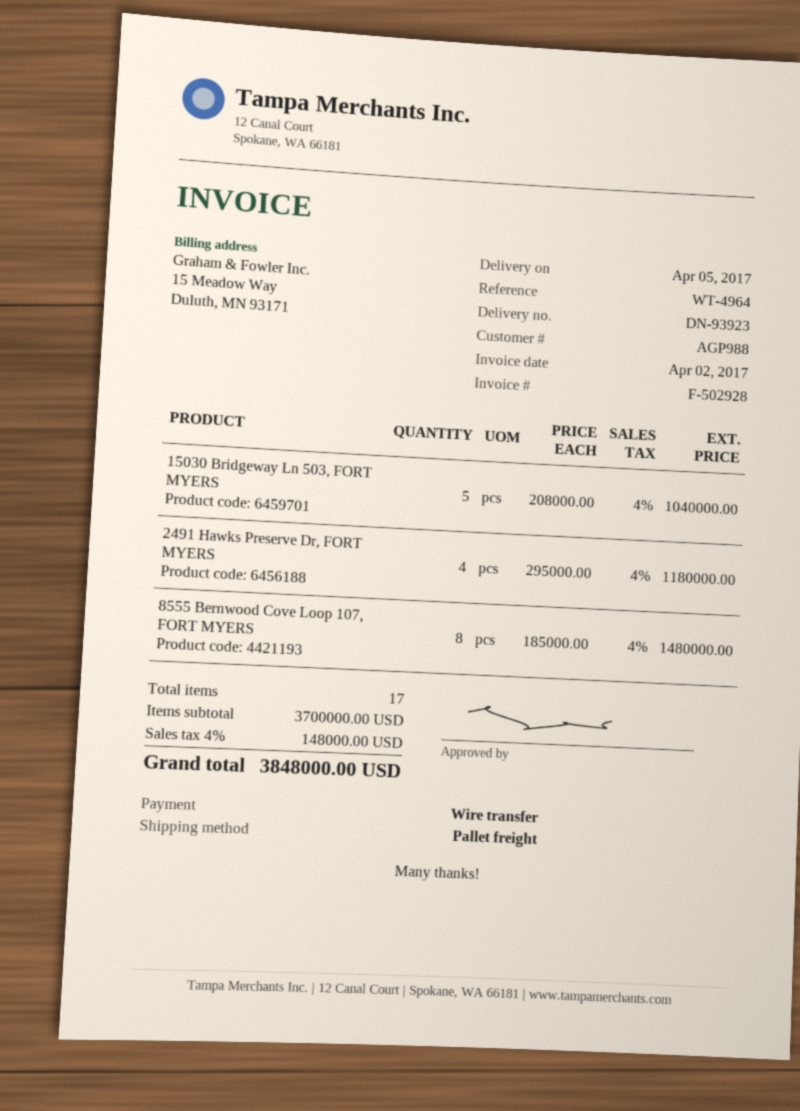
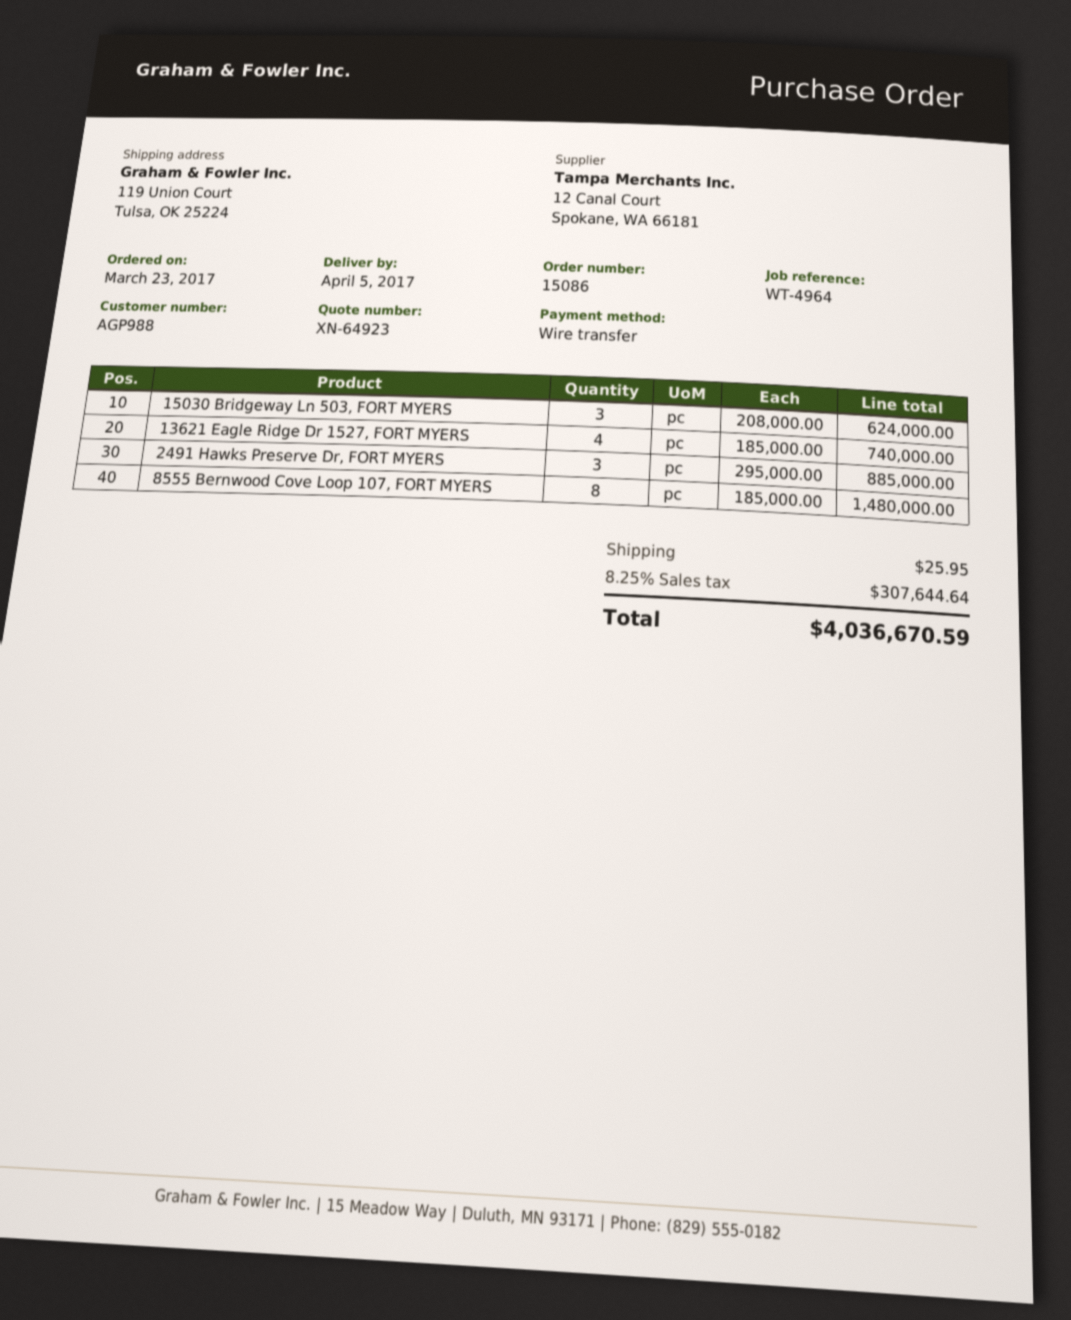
15030 Bridgeway Ln 503, FORT MYERS: 5 x 208000.00 = 1040000.00 -> 3 x 208000.00 = 624000.00
2491 Hawks Preserve Dr, FORT MYERS: 4 x 295000.00 = 1180000.00 -> 3 x 295000.00 = 885000.00
13621 Eagle Ridge Dr 1527, FORT MYERS: none -> 4 x 185000.00 = 740000.00
shipping: none -> 25.95
tax: 4% = 148000.00 -> 8.25% = 307644.64
total: 3848000.00 -> 4036670.59

